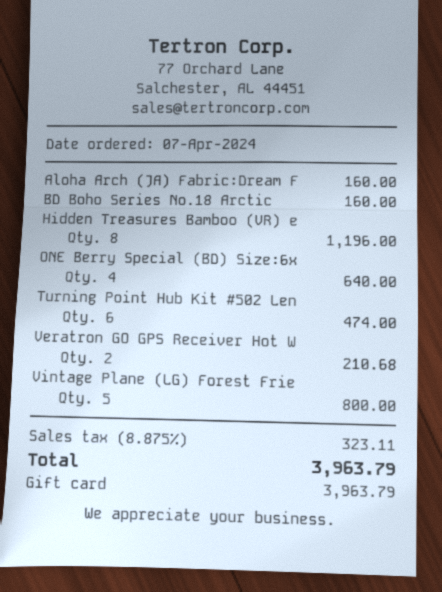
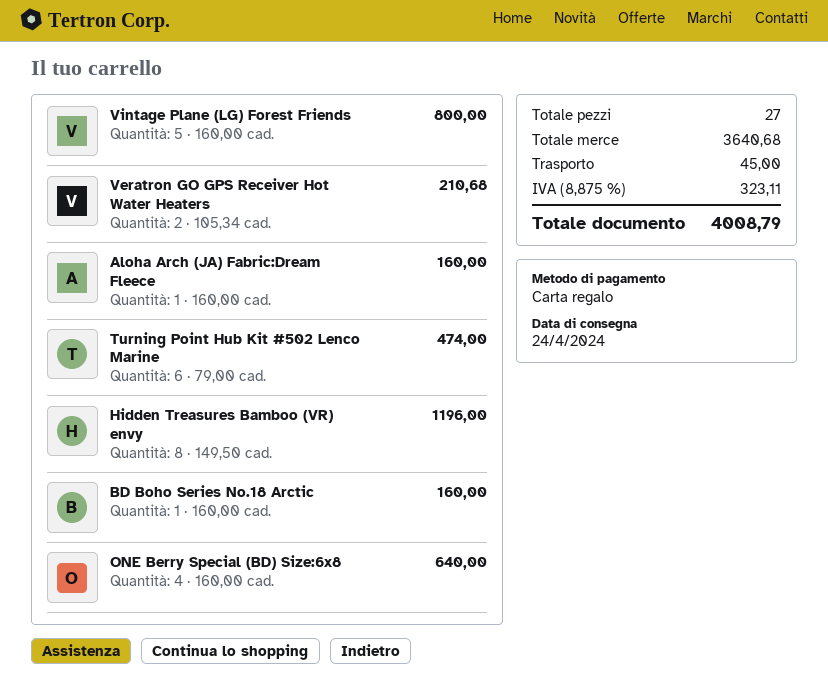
shipping: none -> 45.00
total: 3963.79 -> 4008.79

